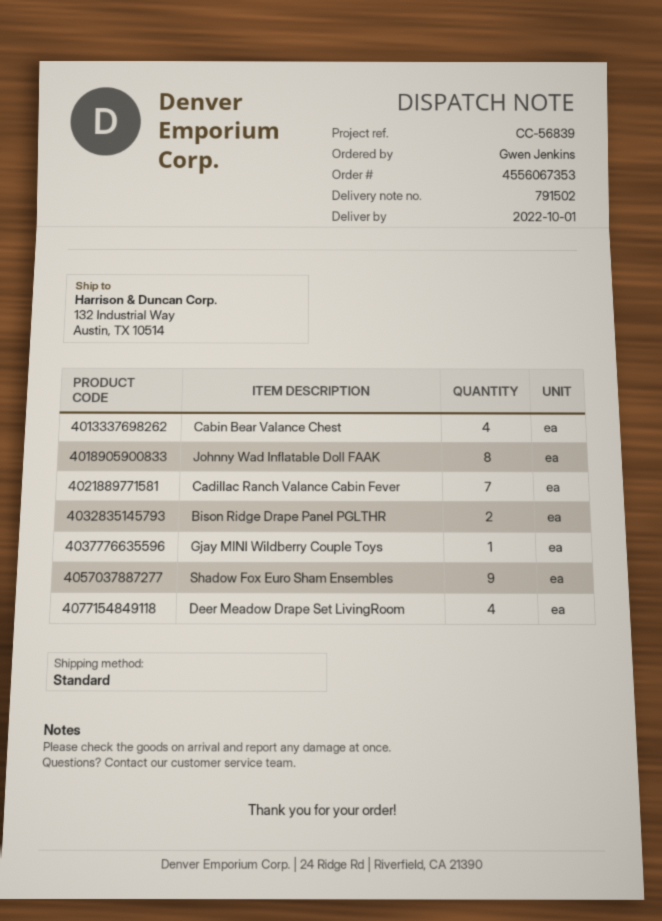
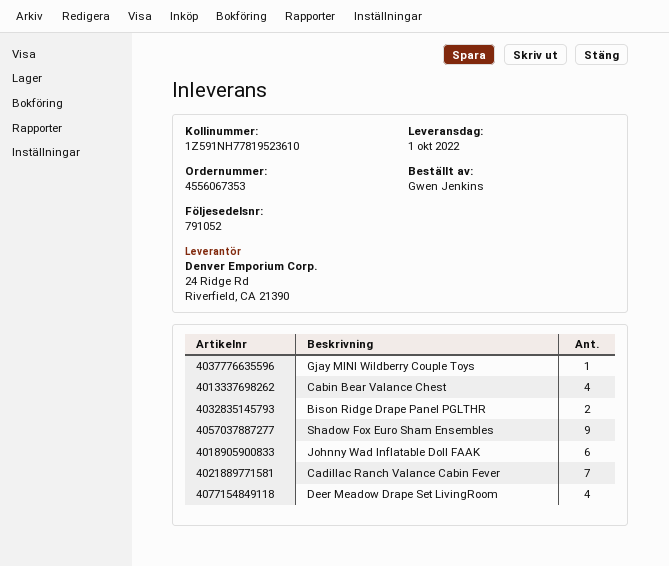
delivery note number: 791502 -> 791052
Johnny Wad Inflatable Doll FAAK: 8 -> 6

